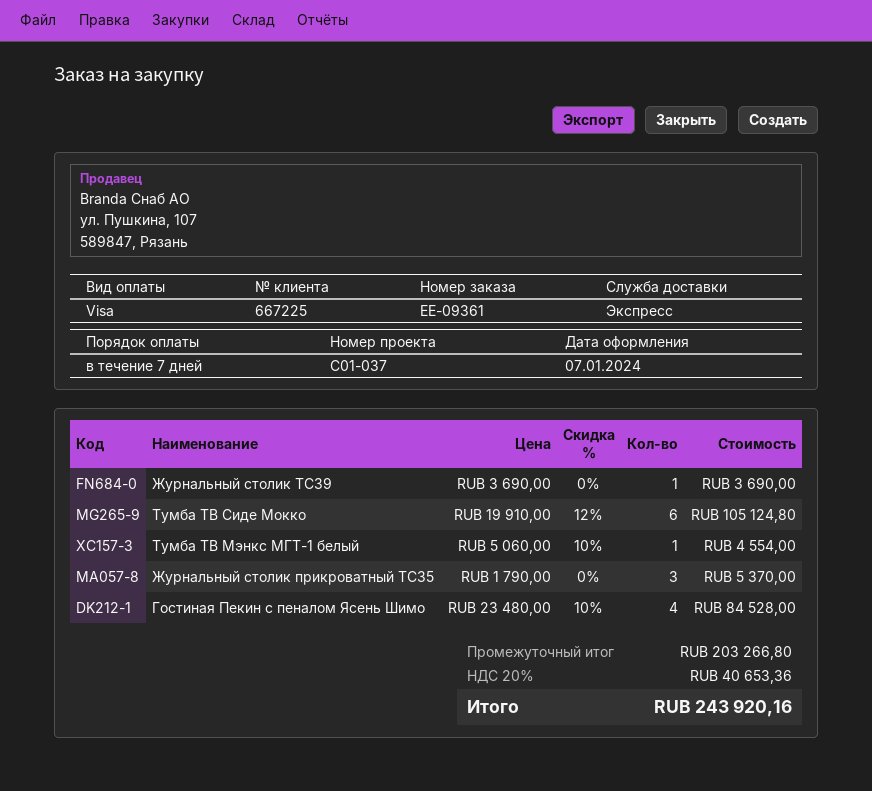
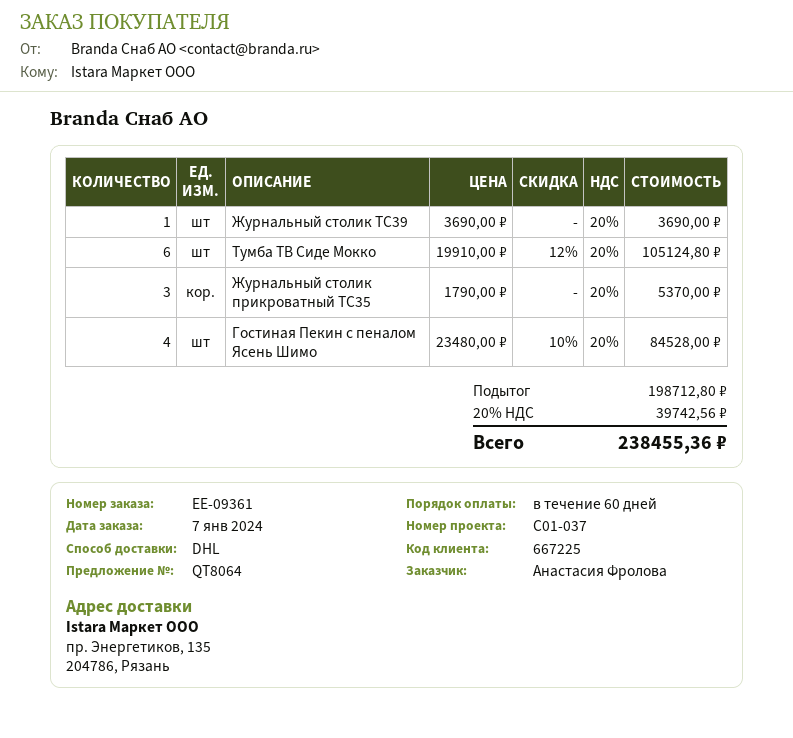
payment terms: 7 days -> 60 days
shipping method: express -> DHL
Тумба ТВ Мэнкс МГТ-1 белый: 1 x 5060.00 - 10% = 4554.00 -> none
subtotal: 203266.80 -> 198712.80
tax: 20% = 40653.36 -> 20% = 39742.56
total: 243920.16 -> 238455.36

